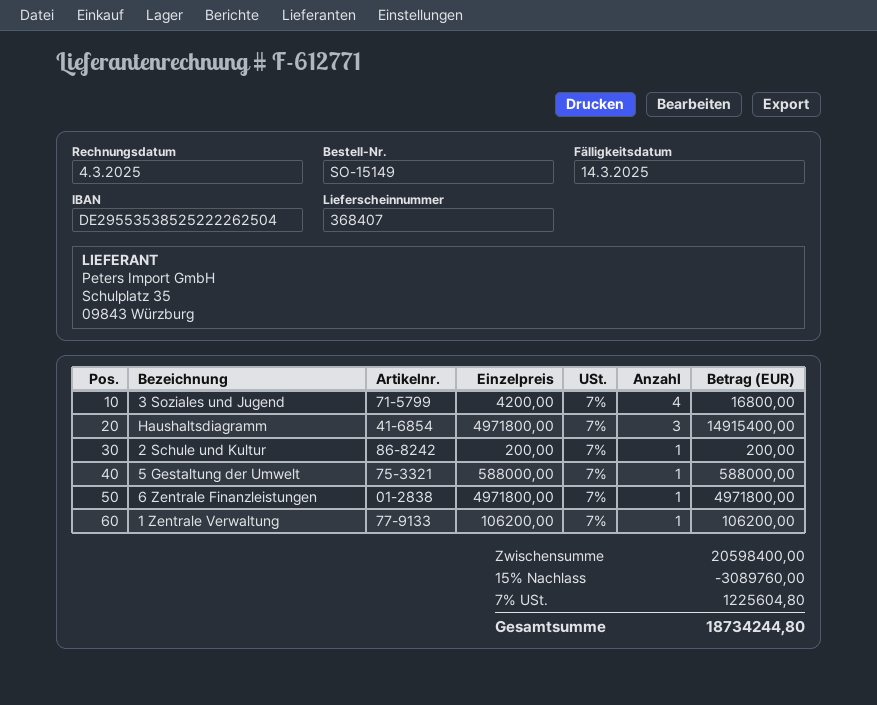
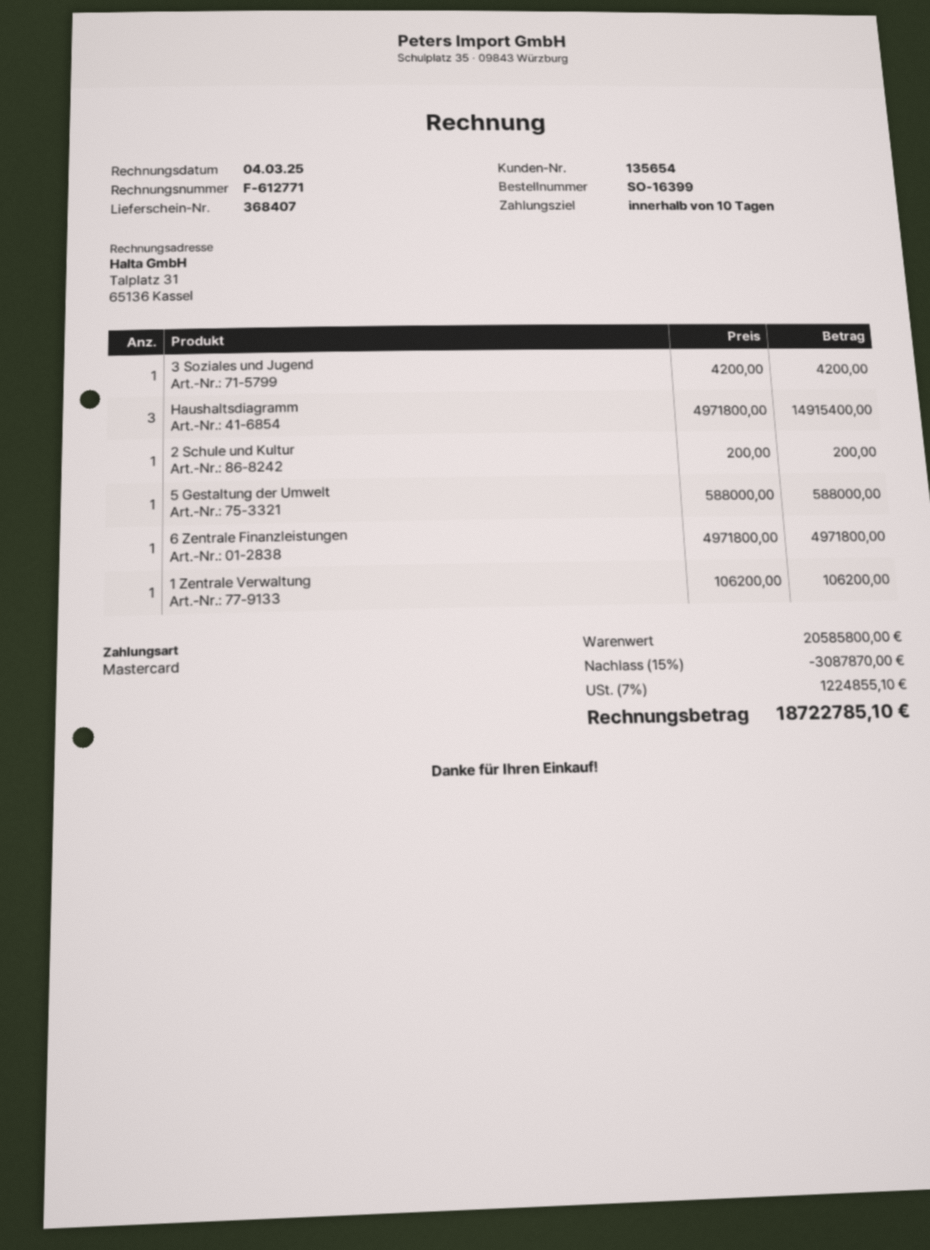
order number: SO-15149 -> SO-16399
3 Soziales und Jugend: 4 x 4200.00 = 16800.00 -> 1 x 4200.00 = 4200.00
subtotal: 20598400.00 -> 20585800.00
discount: 15% = 3089760.00 -> 15% = 3087870.00
tax: 7% = 1225604.80 -> 7% = 1224855.10
total: 18734244.80 -> 18722785.10

